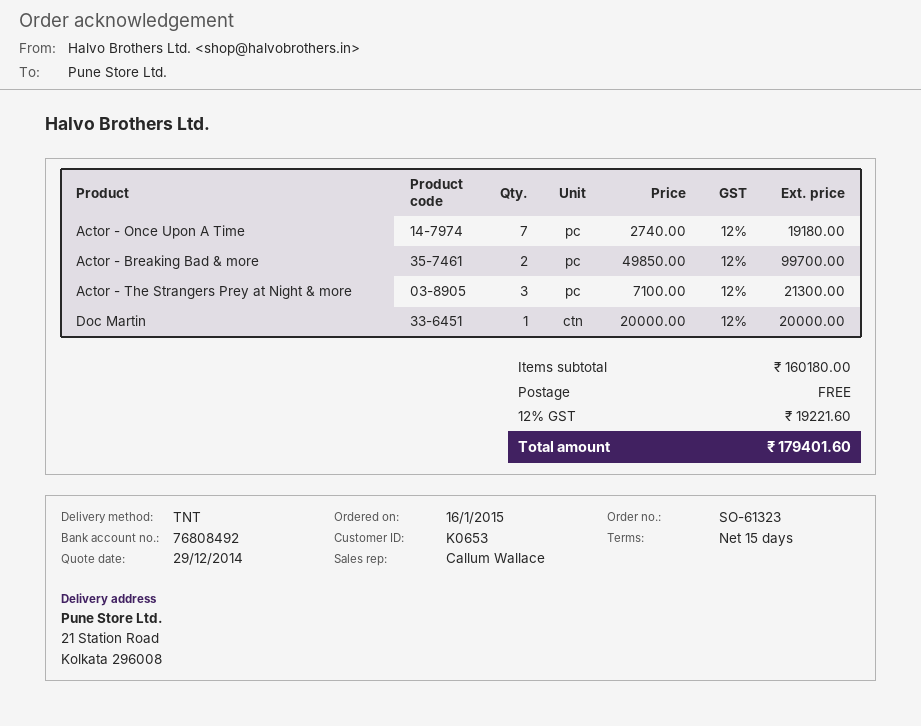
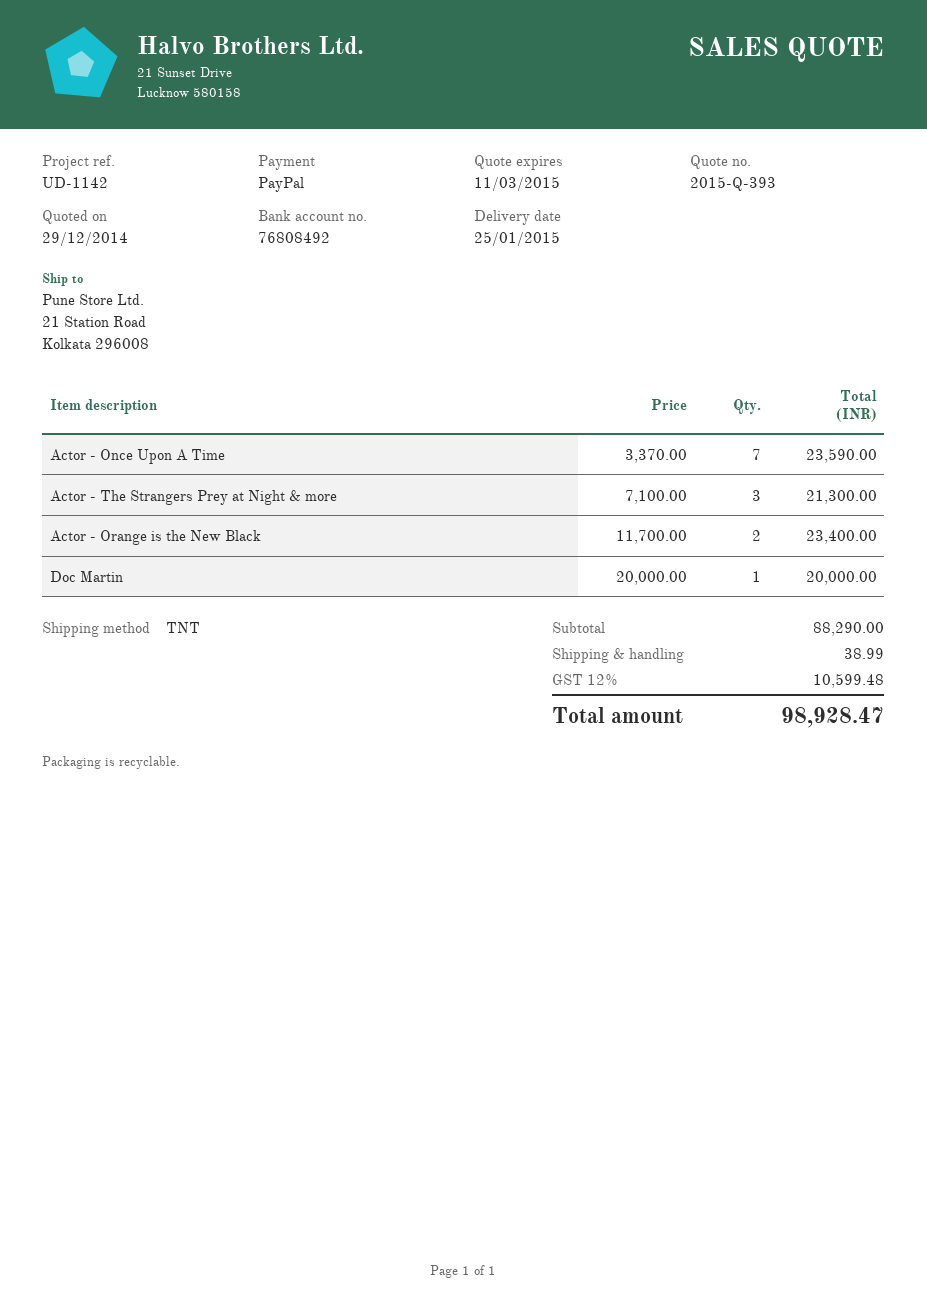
Actor - Once Upon A Time: 7 x 2740.00 = 19180.00 -> 7 x 3370.00 = 23590.00
Actor - Breaking Bad & more: 2 x 49850.00 = 99700.00 -> none
Actor - Orange is the New Black: none -> 2 x 11700.00 = 23400.00
subtotal: 160180.00 -> 88290.00
shipping: 0.00 -> 38.99
tax: 12% = 19221.60 -> 12% = 10599.48
total: 179401.60 -> 98928.47

